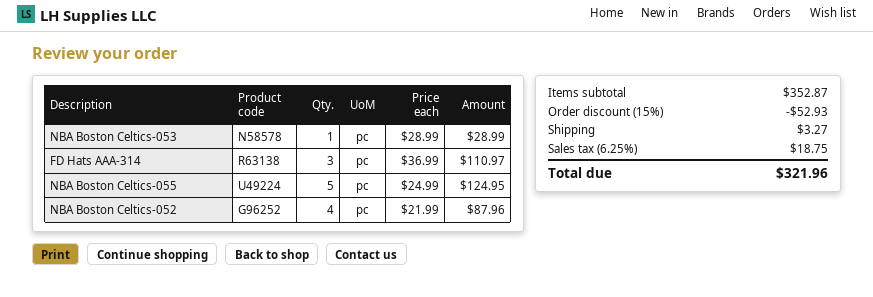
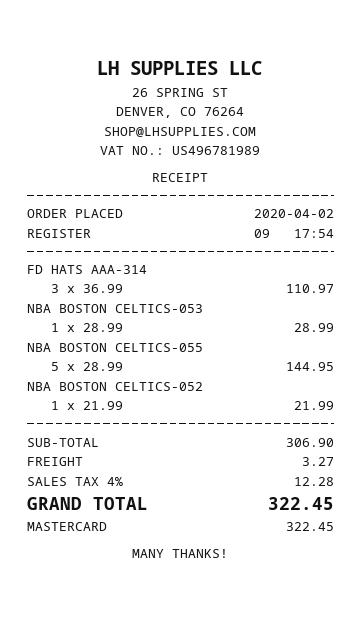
NBA Boston Celtics-055: 5 x 24.99 = 124.95 -> 5 x 28.99 = 144.95
NBA Boston Celtics-052: 4 x 21.99 = 87.96 -> 1 x 21.99 = 21.99
subtotal: 352.87 -> 306.90
discount: 15% = 52.93 -> none
tax: 6.25% = 18.75 -> 4% = 12.28
total: 321.96 -> 322.45

